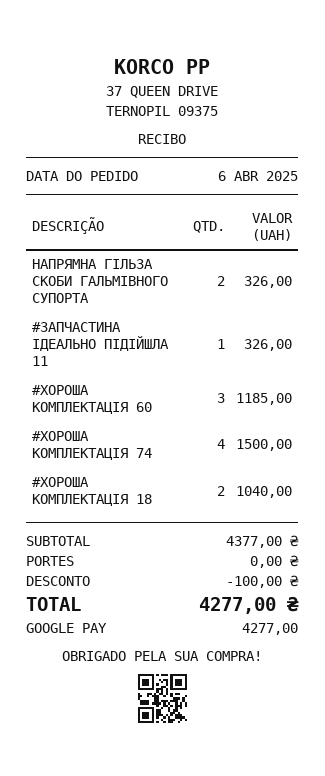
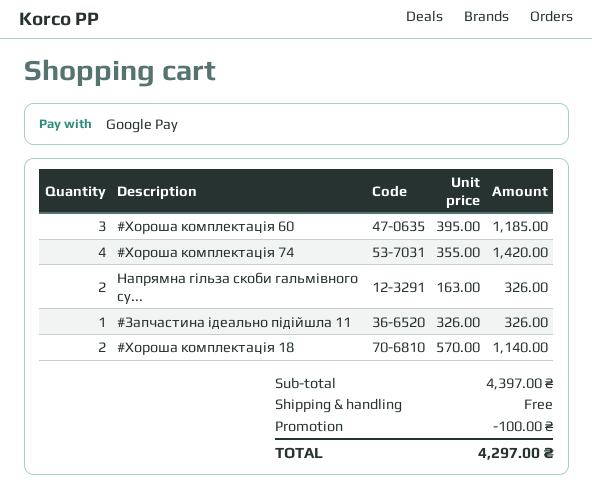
#ХОРОША КОМПЛЕКТАЦІЯ 74: 4 for 1500.00 -> 4 for 1420.00
#ХОРОША КОМПЛЕКТАЦІЯ 18: 2 for 1040.00 -> 2 for 1140.00
subtotal: 4377.00 -> 4397.00
total: 4277.00 -> 4297.00

